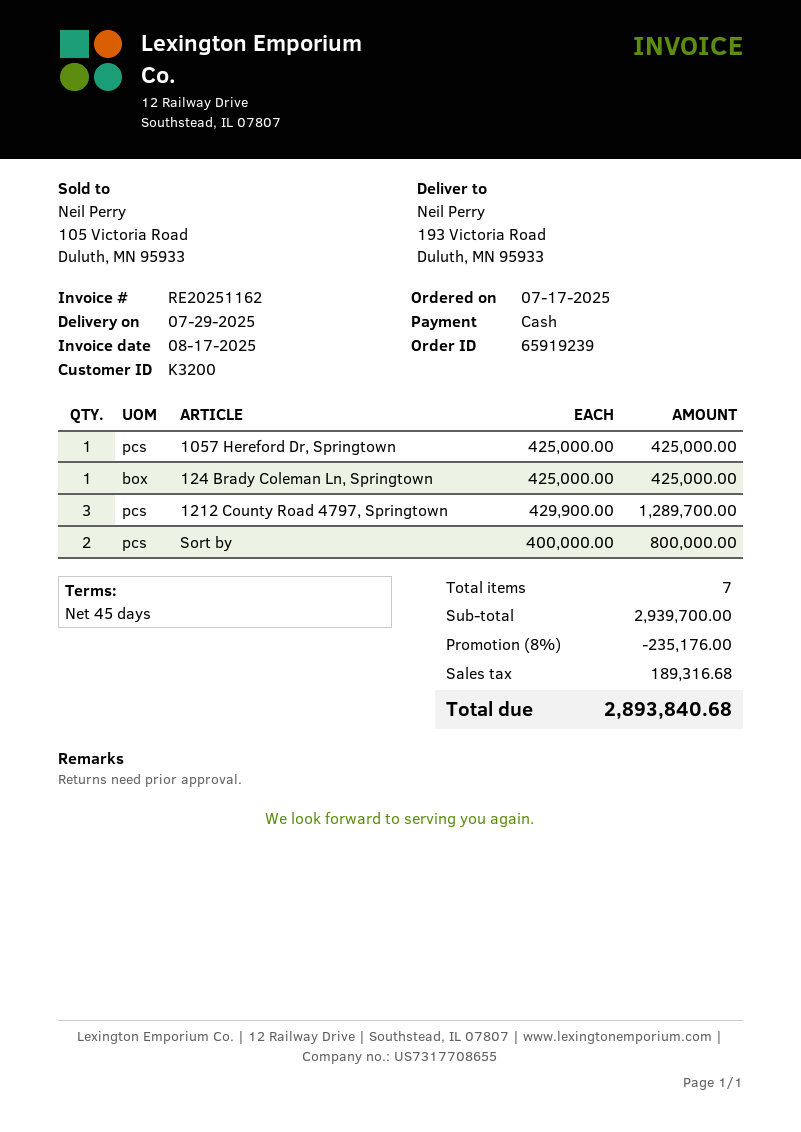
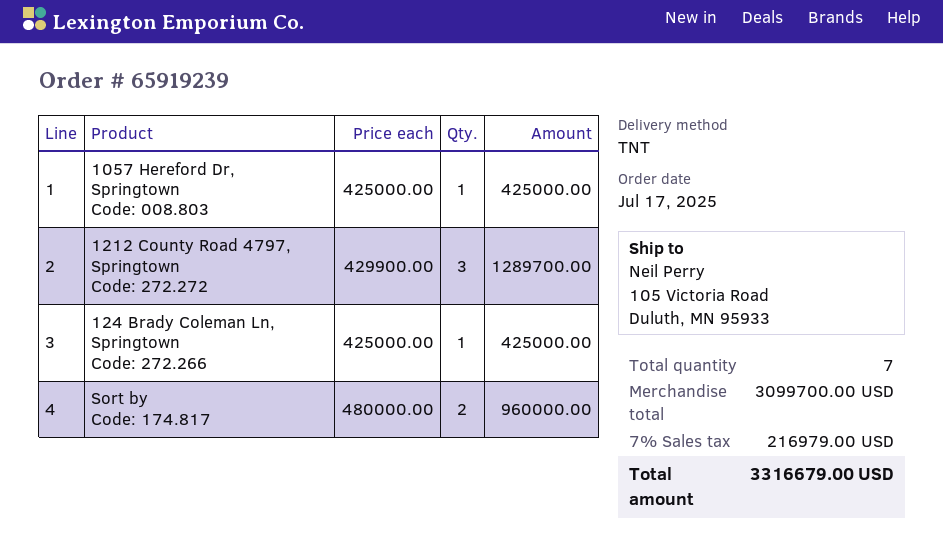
ship to: 193 Victoria Road, Duluth, MN 95933 -> 105 Victoria Road, Duluth, MN 95933
Sort by: 2 x 400000.00 = 800000.00 -> 2 x 480000.00 = 960000.00
subtotal: 2939700.00 -> 3099700.00
discount: 8% = 235176.00 -> none
tax: 189316.68 -> 216979.00
total: 2893840.68 -> 3316679.00

